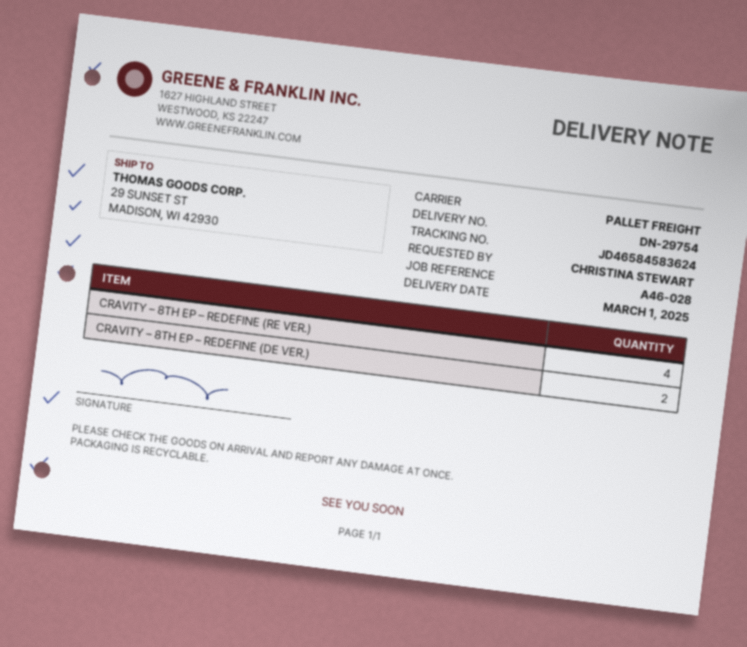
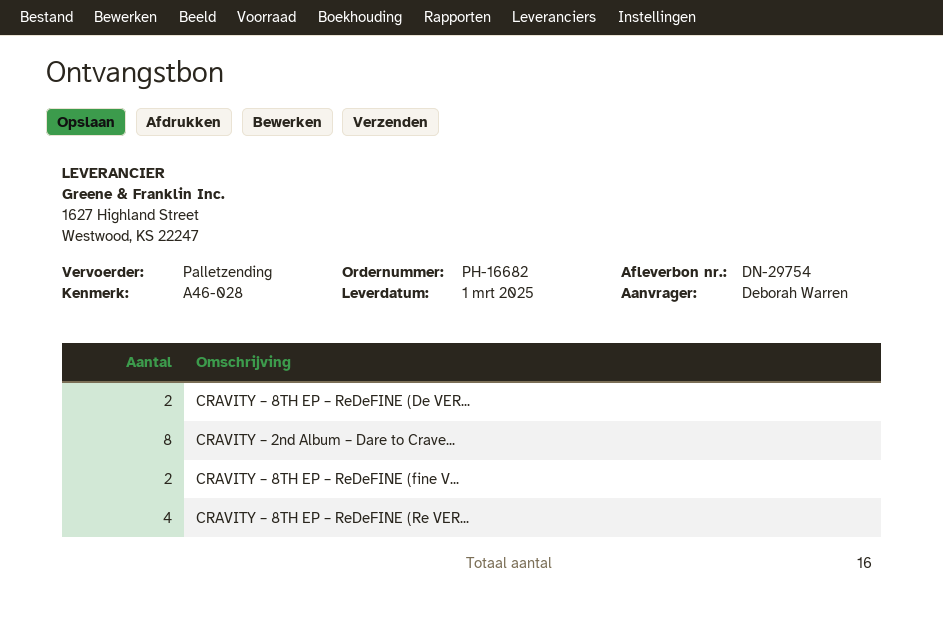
ordered by: CHRISTINA STEWART -> Deborah Warren
CRAVITY – 2nd Album – Dare to Crave...: none -> 8
CRAVITY – 8TH EP – ReDeFINE (fine V...: none -> 2

